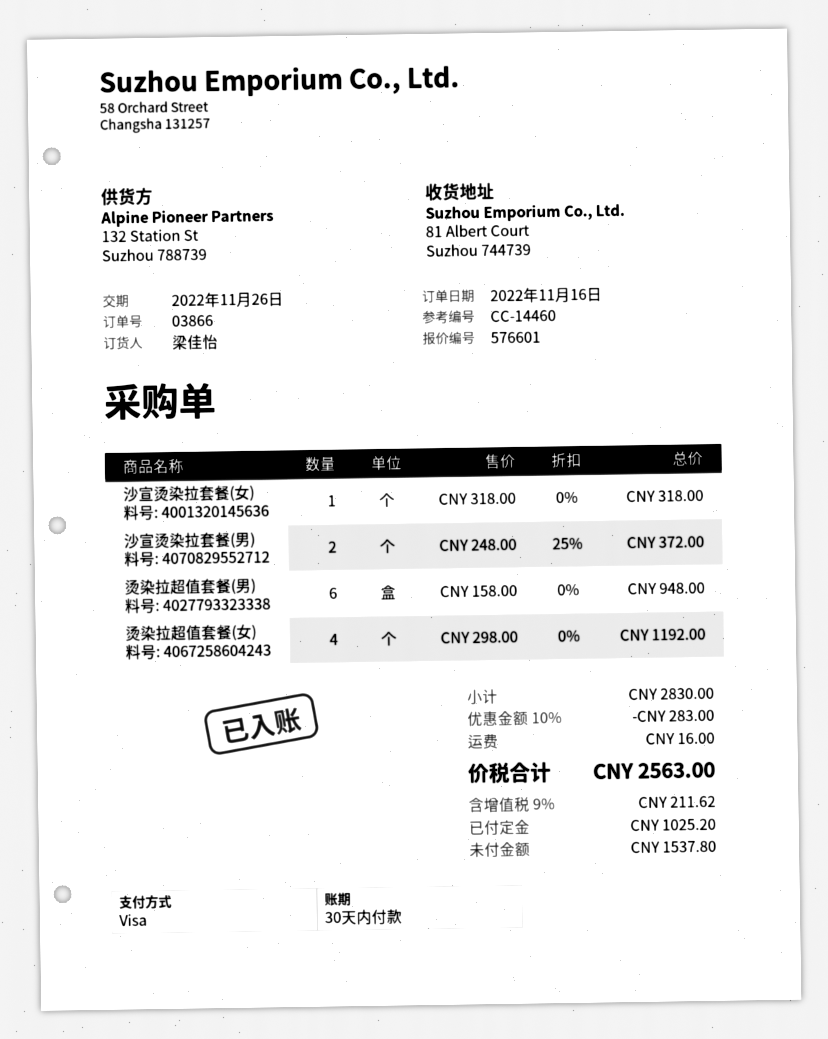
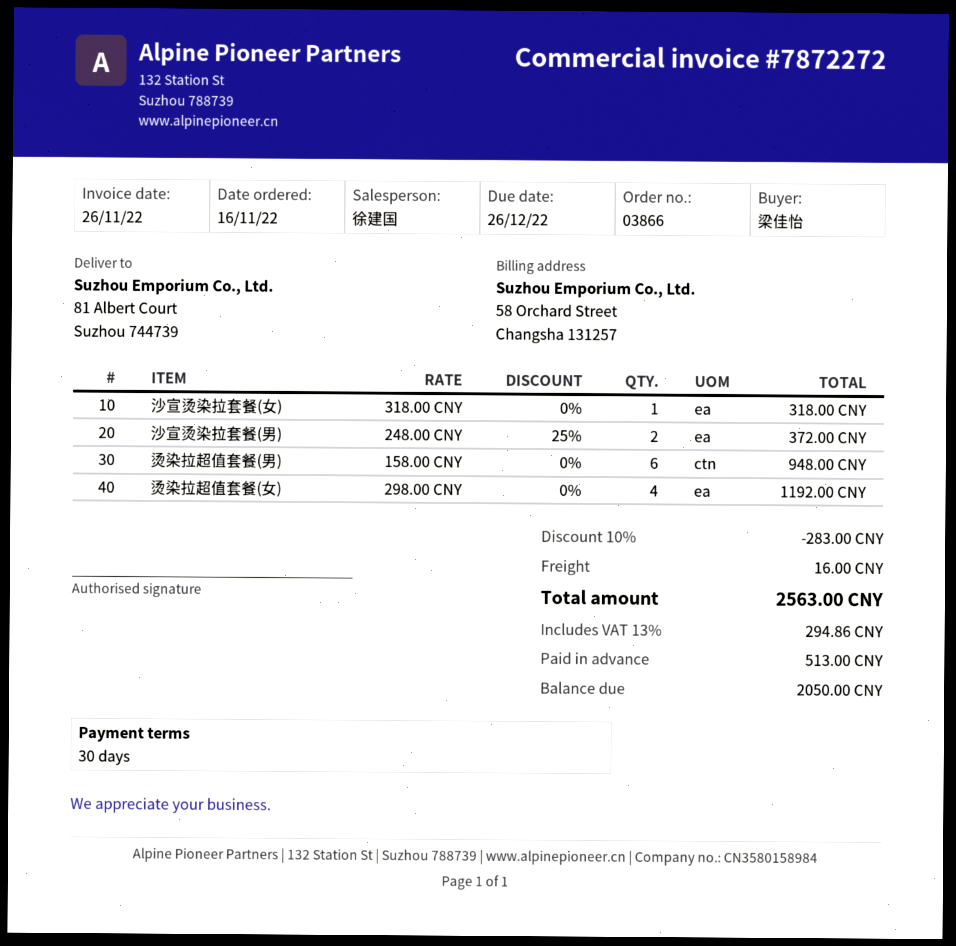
tax: 9% = 211.62 -> 13% = 294.86
deposit: 1025.20 -> 513.00
balance: 1537.80 -> 2050.00

